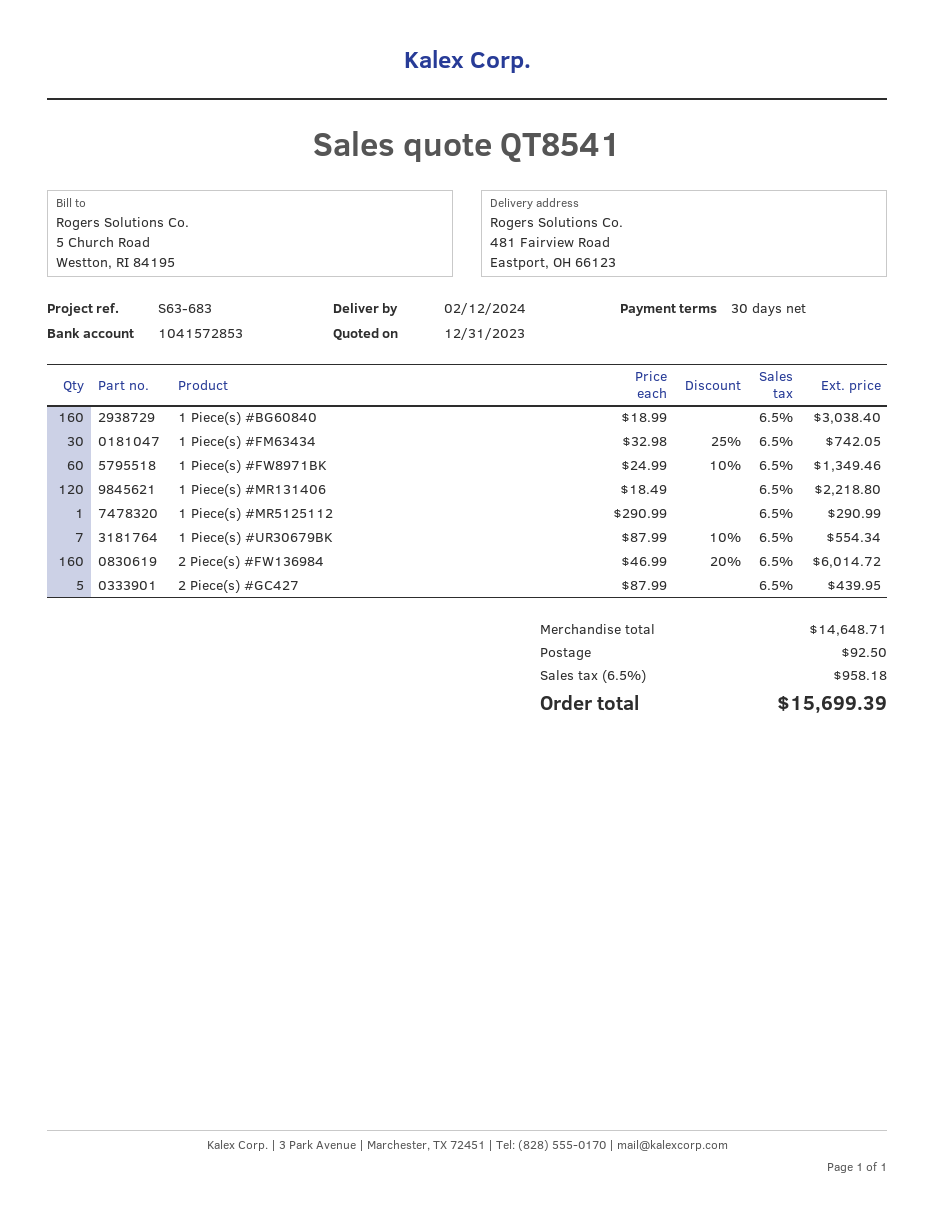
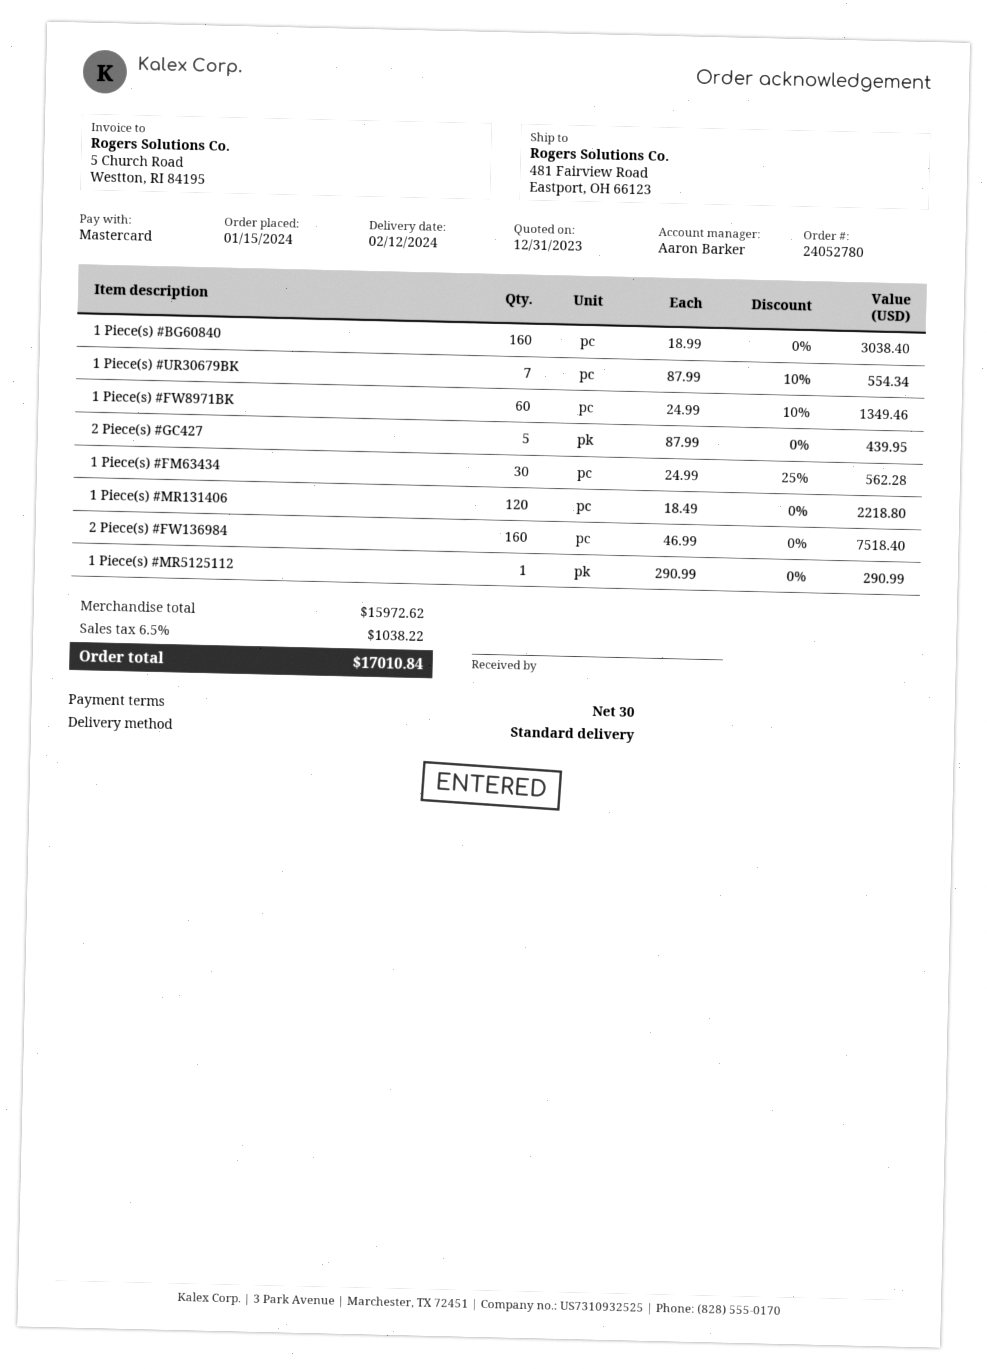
1 Piece(s) #FM63434: 30 x 32.98 - 25% = 742.05 -> 30 x 24.99 - 25% = 562.28
2 Piece(s) #FW136984: 160 x 46.99 - 20% = 6014.72 -> 160 x 46.99 = 7518.40
subtotal: 14648.71 -> 15972.62
shipping: 92.50 -> none
tax: 6.5% = 958.18 -> 6.5% = 1038.22
total: 15699.39 -> 17010.84

